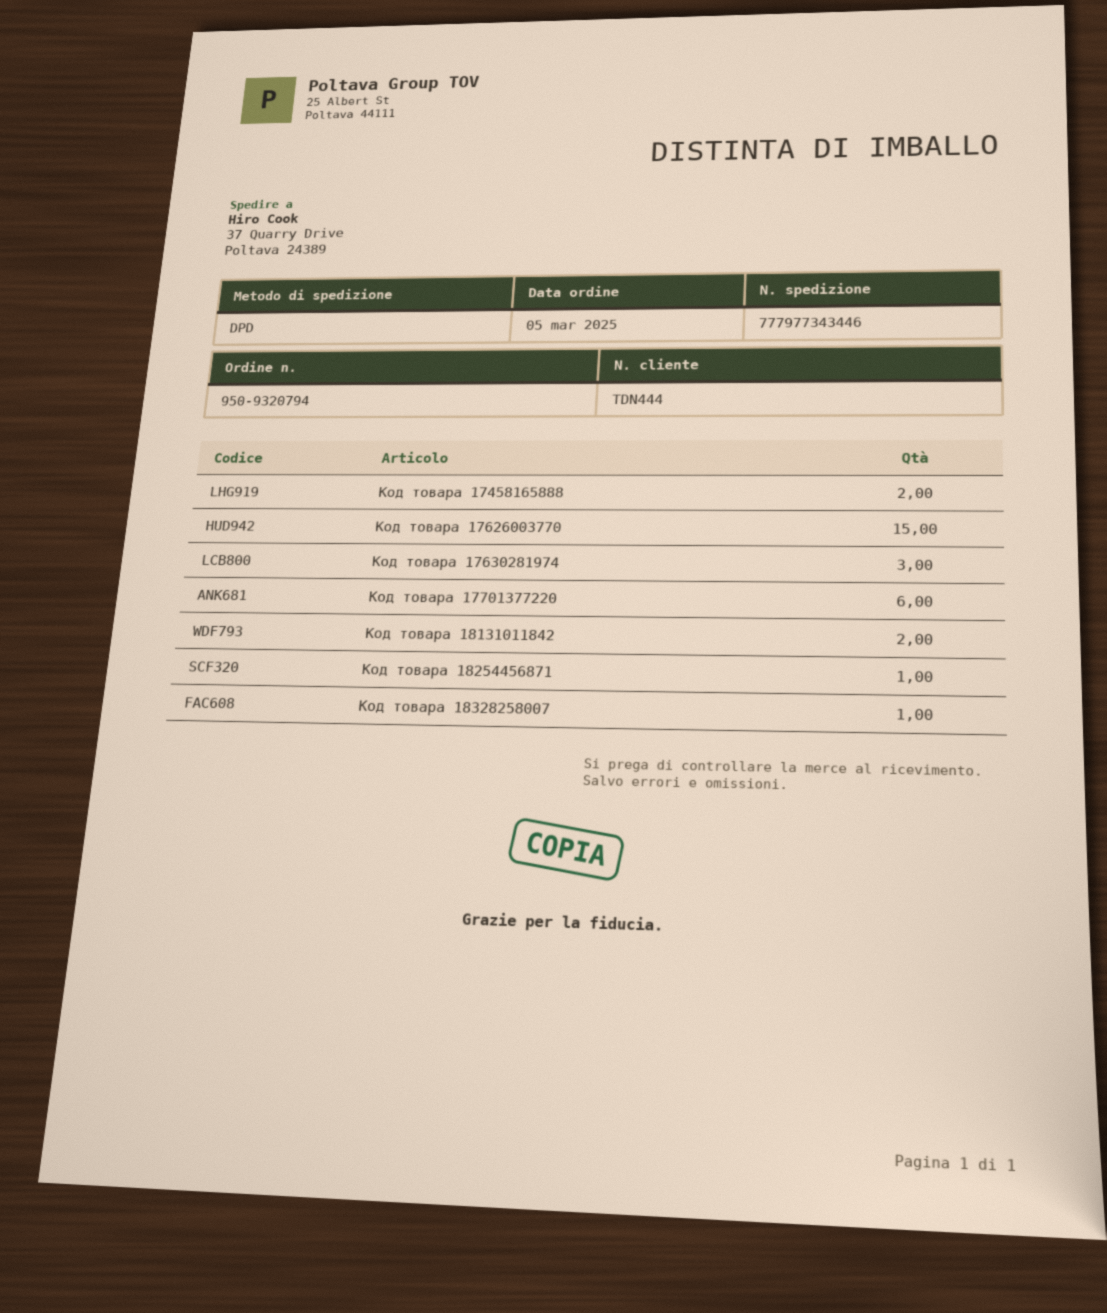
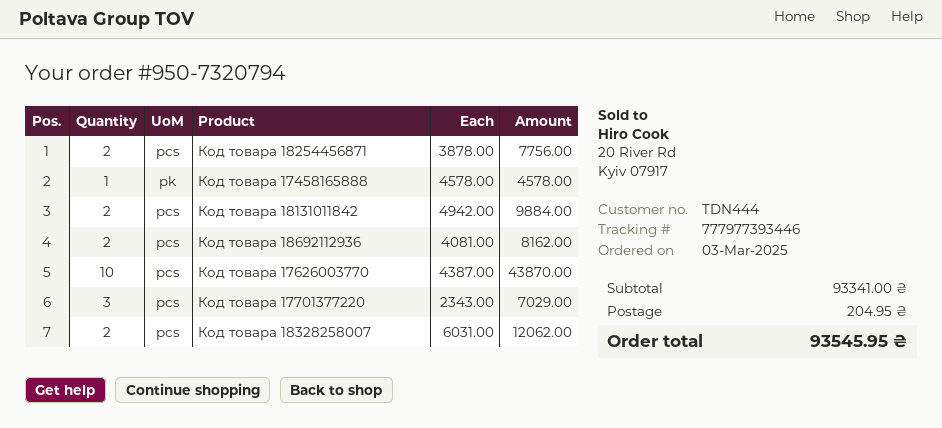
order number: 950-9320794 -> 950-7320794
order date: 2025-03-05 -> 2025-03-03
tracking number: 777977343446 -> 777977393446
Код товара 17458165888: 2 -> 1
Код товара 17626003770: 15 -> 10
Код товара 17630281974: 3 -> none
Код товара 17701377220: 6 -> 3
Код товара 18254456871: 1 -> 2
Код товара 18328258007: 1 -> 2
Код товара 18692112936: none -> 2

